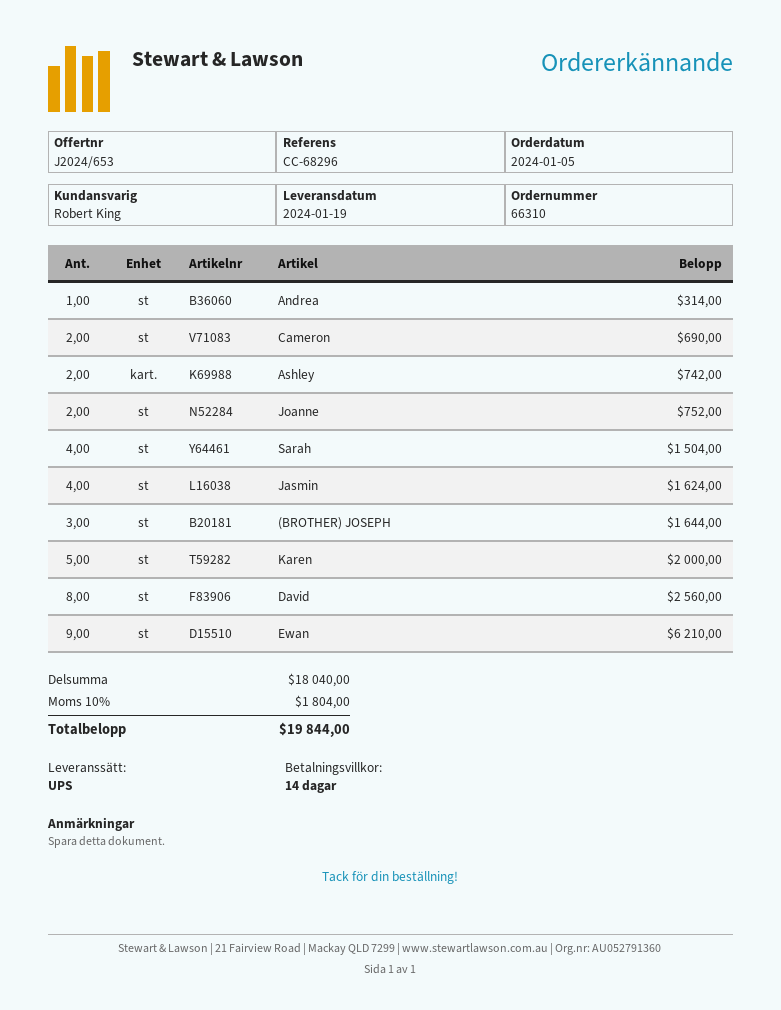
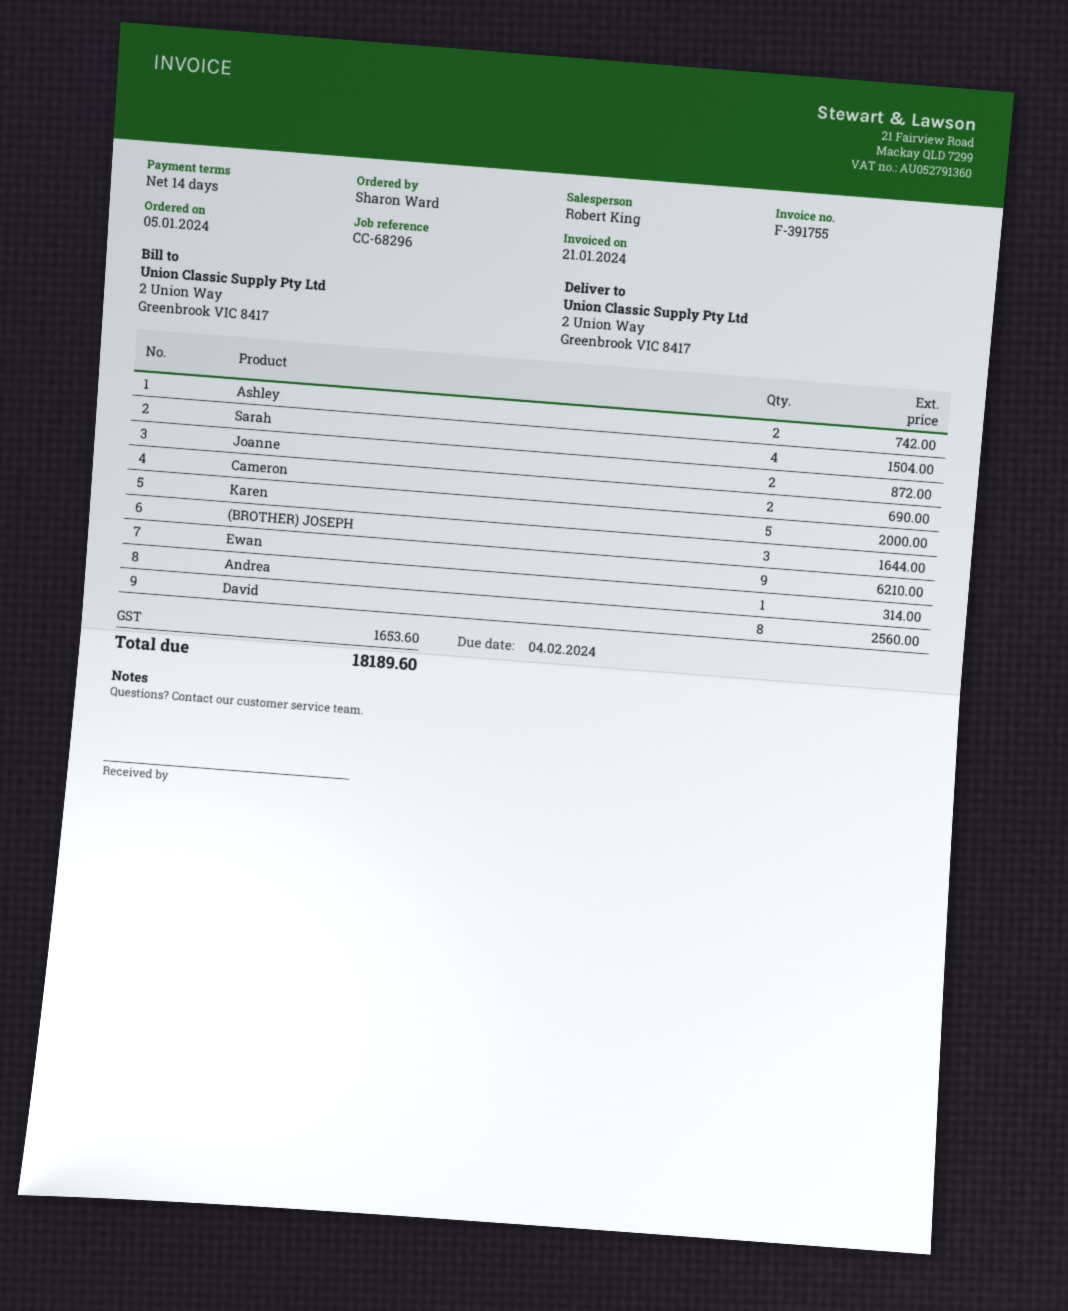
Joanne: 2 for 752.00 -> 2 for 872.00
Jasmin: 4 for 1624.00 -> none
tax: 1804.00 -> 1653.60
total: 19844.00 -> 18189.60

